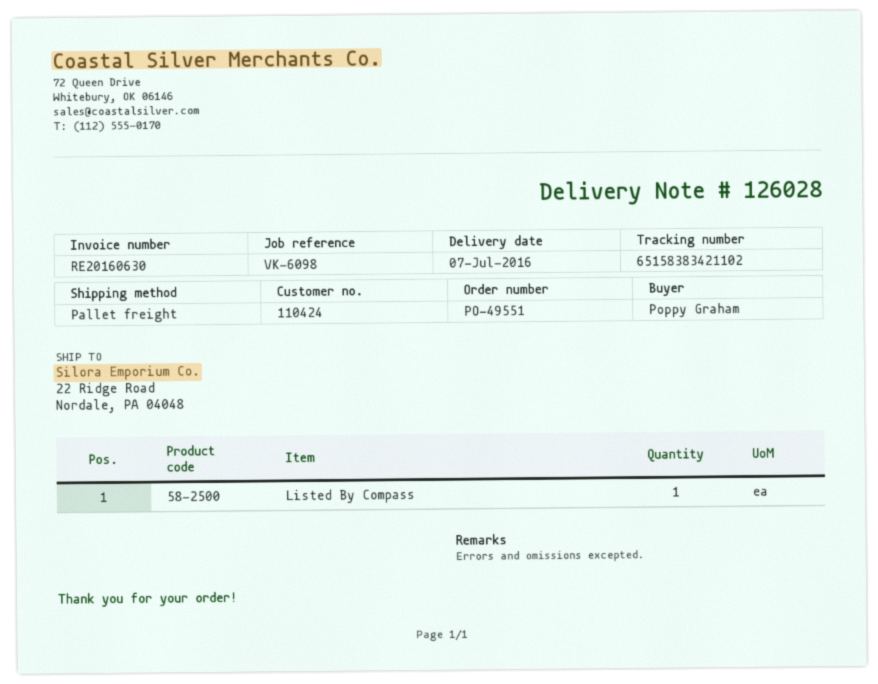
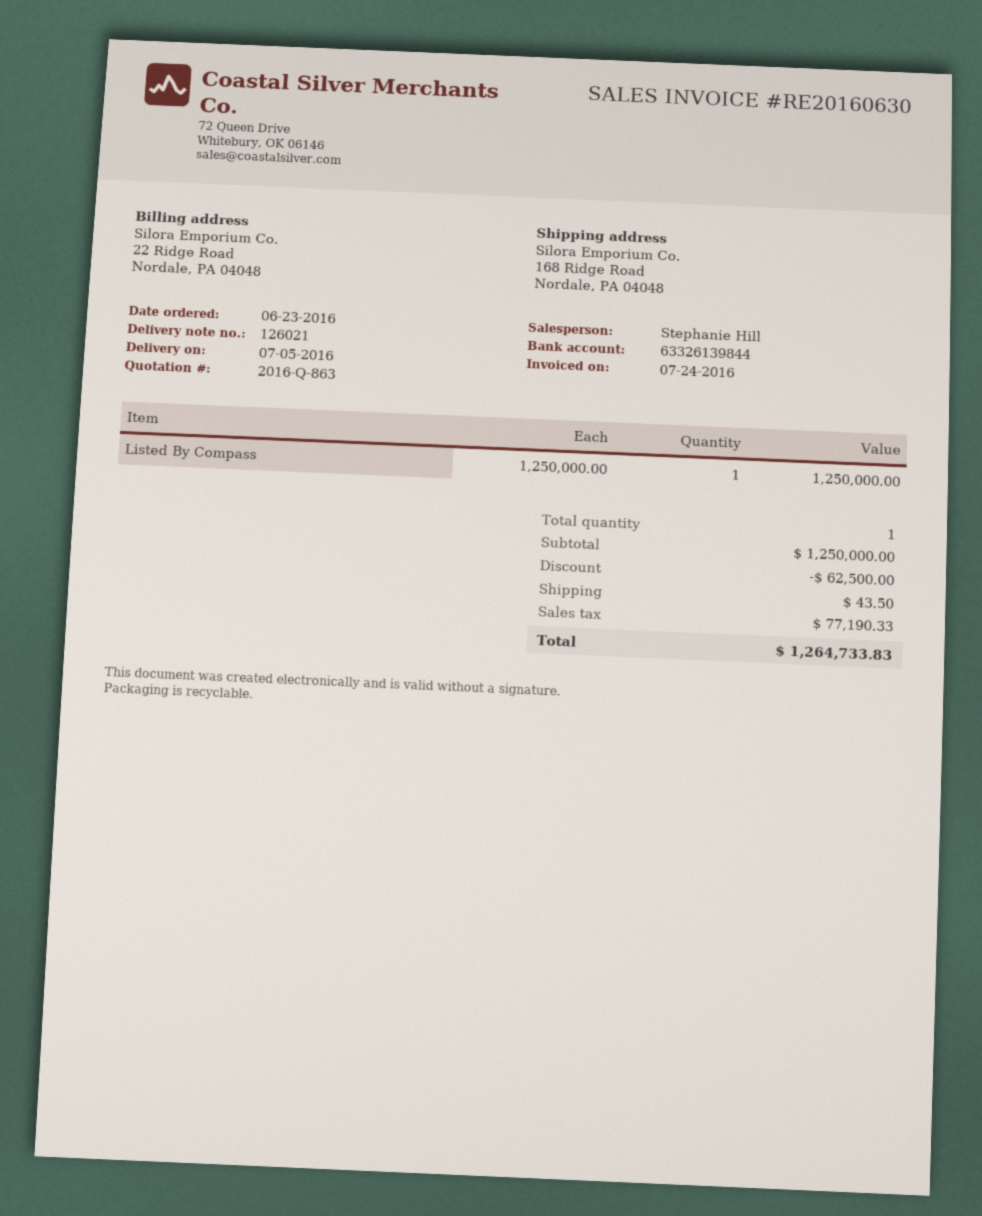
delivery note number: 126028 -> 126021
delivery date: 2016-07-07 -> 2016-07-05
ship to: 22 Ridge Road, Nordale, PA 04048 -> 168 Ridge Road, Nordale, PA 04048

